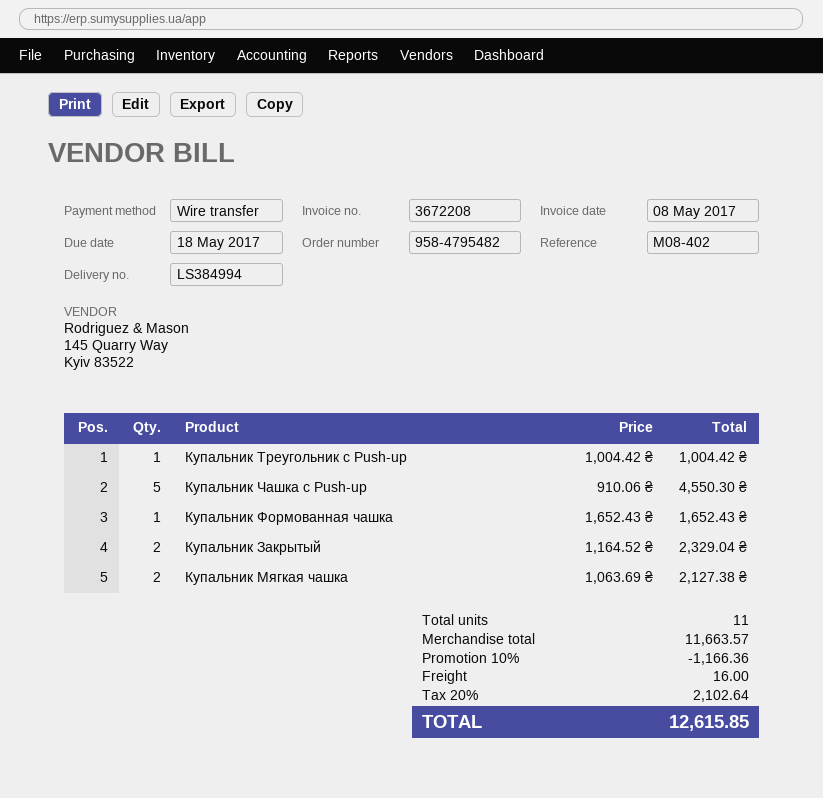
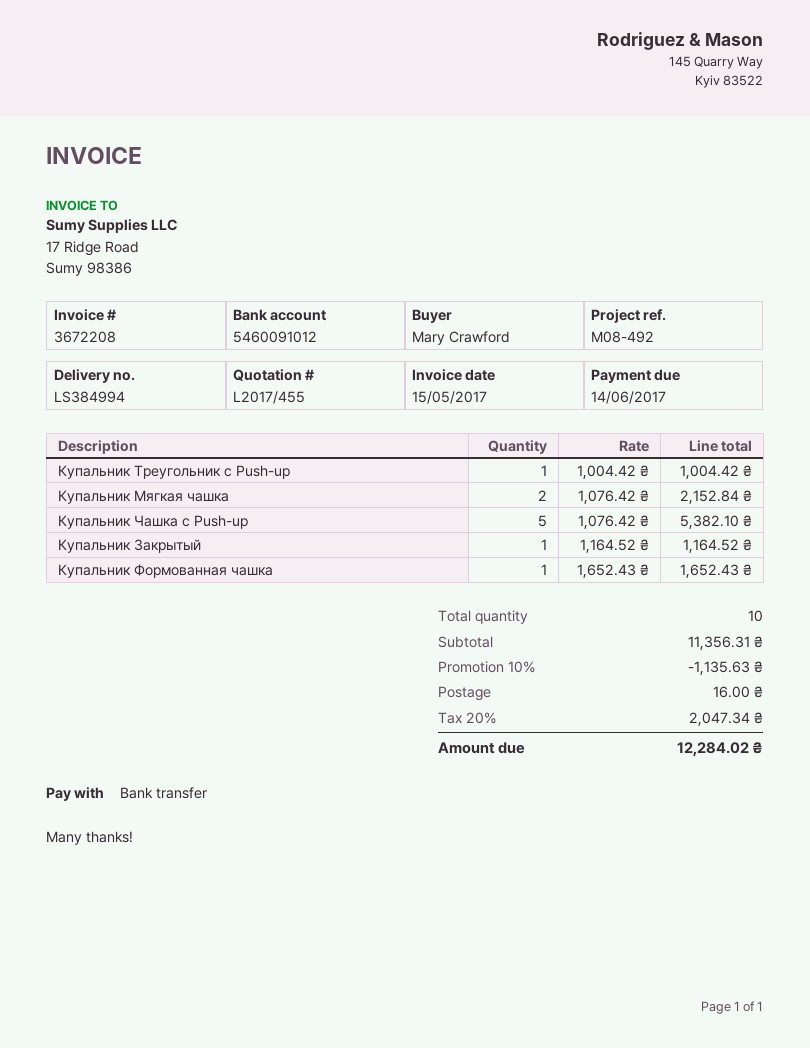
invoice date: 2017-05-08 -> 2017-05-15
due date: 2017-05-18 -> 2017-06-14
reference: M08-402 -> M08-492
Купальник Чашка с Push-up: 5 x 910.06 = 4550.30 -> 5 x 1076.42 = 5382.10
Купальник Закрытый: 2 x 1164.52 = 2329.04 -> 1 x 1164.52 = 1164.52
Купальник Мягкая чашка: 2 x 1063.69 = 2127.38 -> 2 x 1076.42 = 2152.84
total quantity: 11 -> 10
subtotal: 11663.57 -> 11356.31
discount: 10% = 1166.36 -> 10% = 1135.63
tax: 20% = 2102.64 -> 20% = 2047.34
total: 12615.85 -> 12284.02

